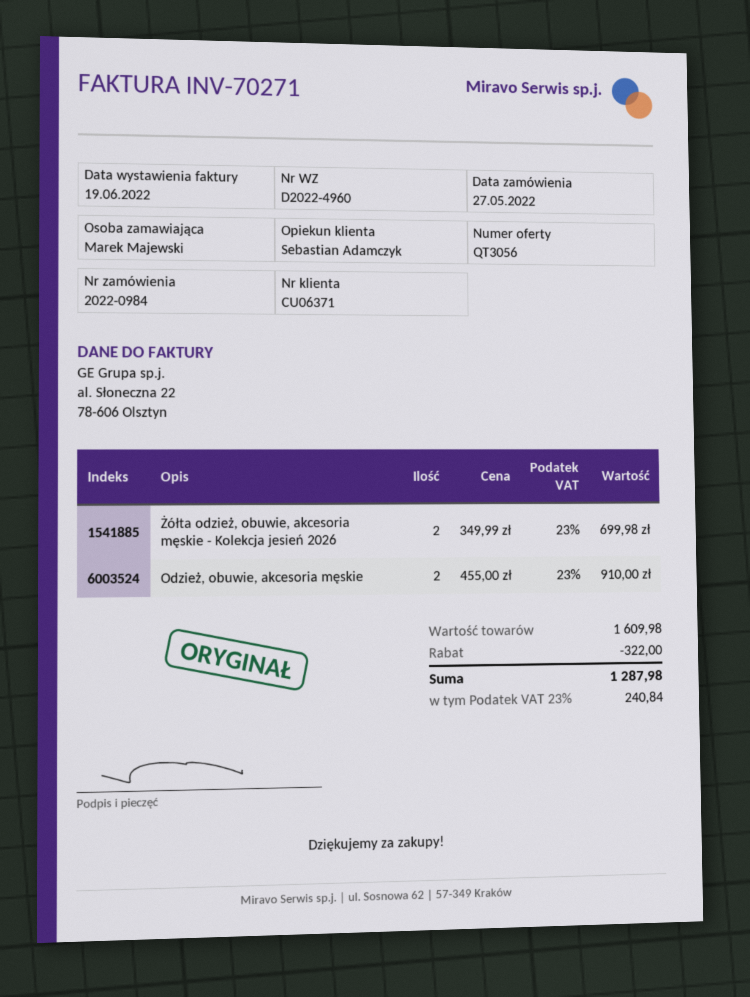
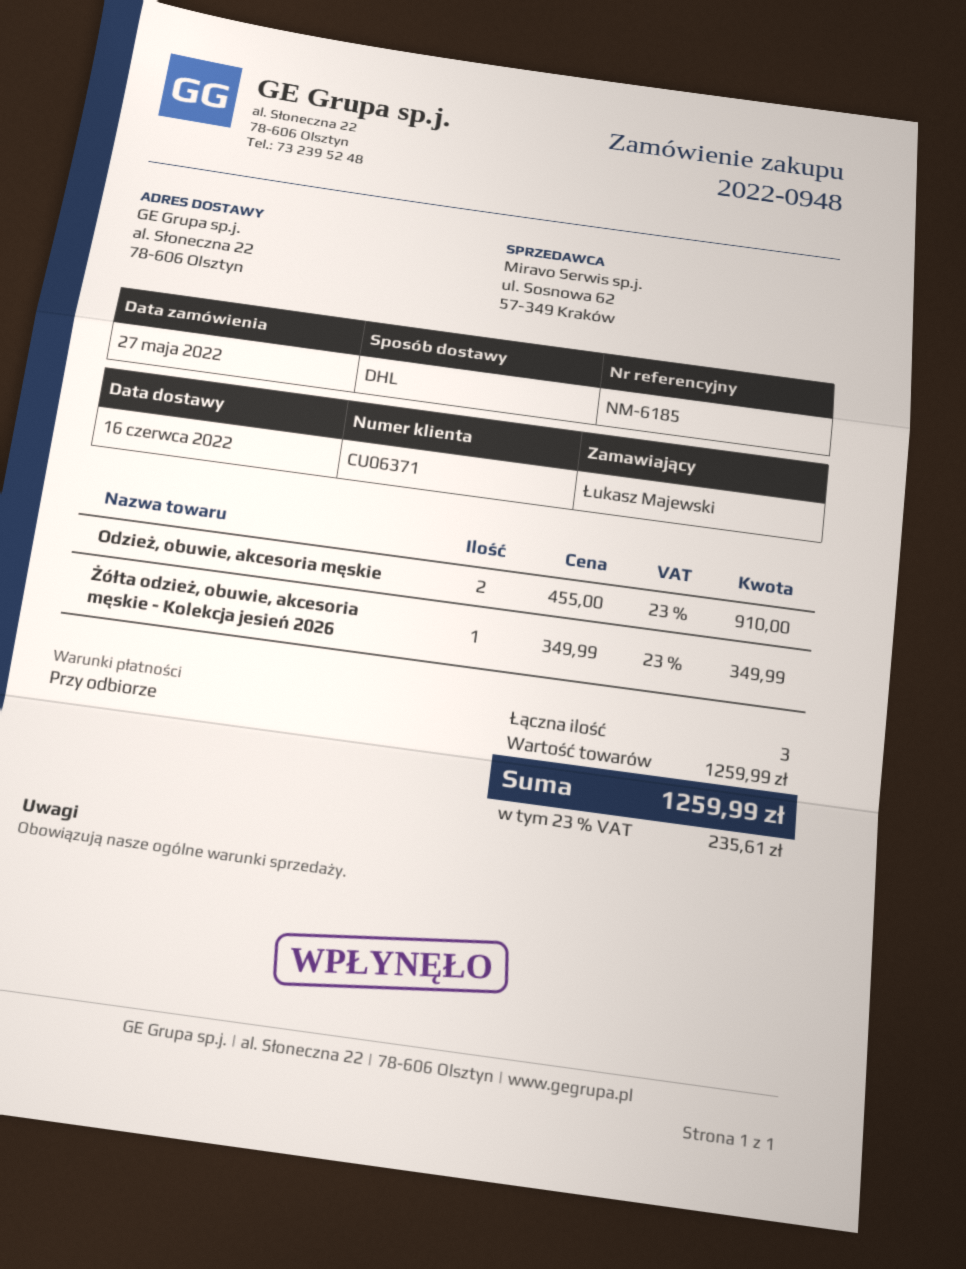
order number: 2022-0984 -> 2022-0948
ordered by: Marek Majewski -> Łukasz Majewski
Żółta odzież, obuwie, akcesoria męskie - Kolekcja jesień 2026: 2 x 349.99 = 699.98 -> 1 x 349.99 = 349.99
subtotal: 1609.98 -> 1259.99
discount: 322.00 -> none
tax: 23% = 240.84 -> 23% = 235.61
total: 1287.98 -> 1259.99

